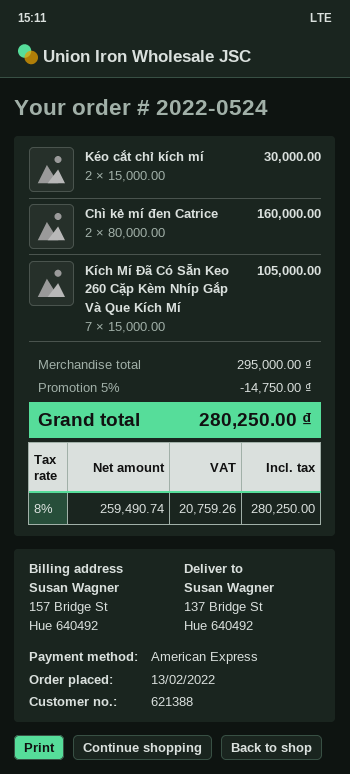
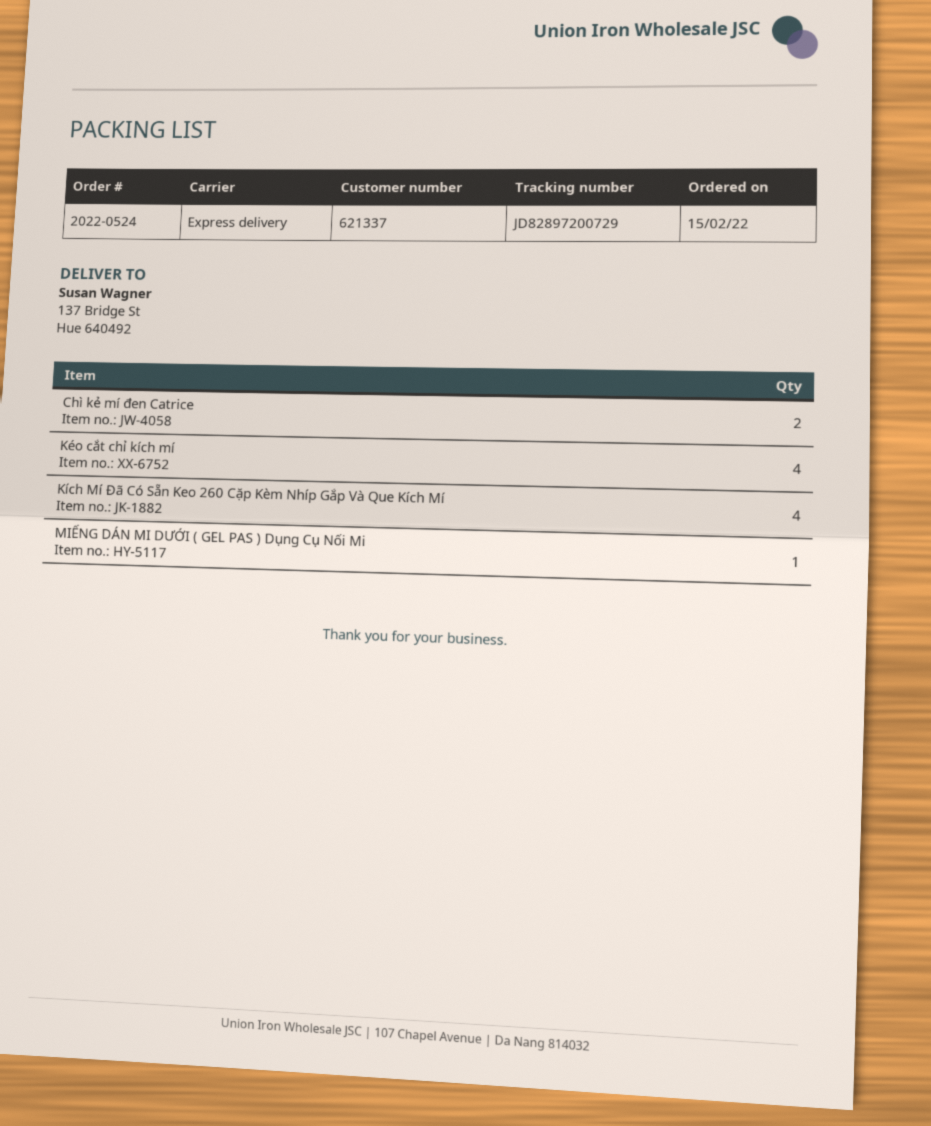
order date: 2022-02-13 -> 2022-02-15
customer number: 621388 -> 621337
Kéo cắt chỉ kích mí: 2 -> 4
Kích Mí Đã Có Sẵn Keo 260 Cặp Kèm Nhíp Gắp Và Que Kích Mí: 7 -> 4
MIẾNG DÁN MI DƯỚI ( GEL PAS ) Dụng Cụ Nối Mi: none -> 1

